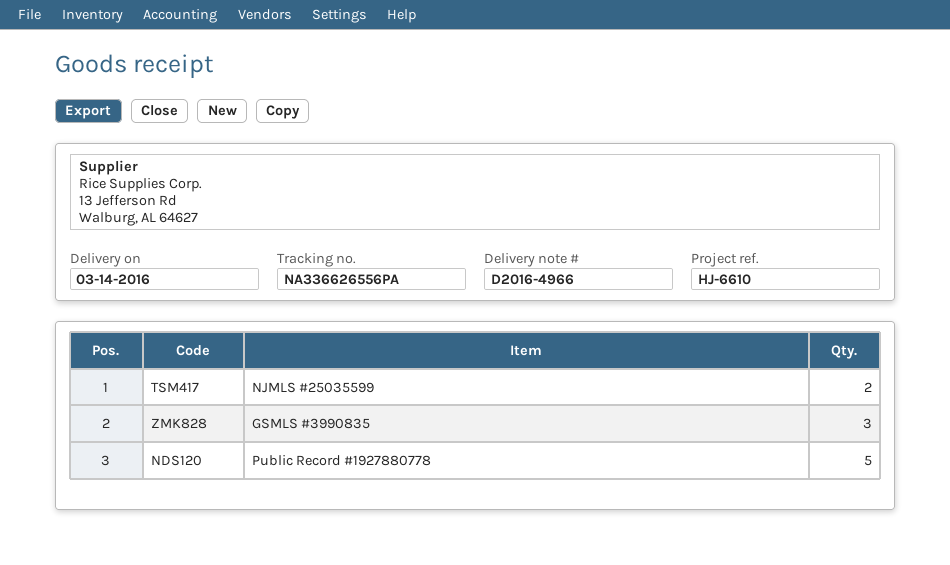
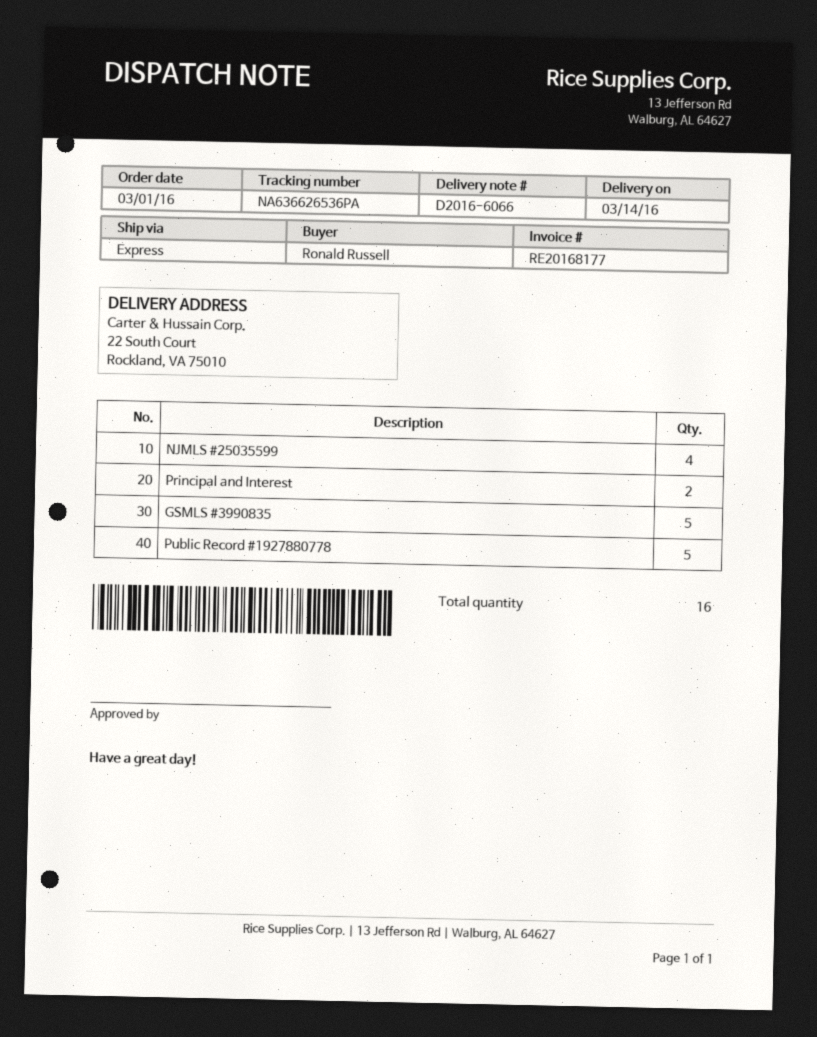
delivery note number: D2016-4966 -> D2016-6066
tracking number: NA336626556PA -> NA636626536PA
NJMLS #25035599: 2 -> 4
GSMLS #3990835: 3 -> 5
Principal and Interest: none -> 2

